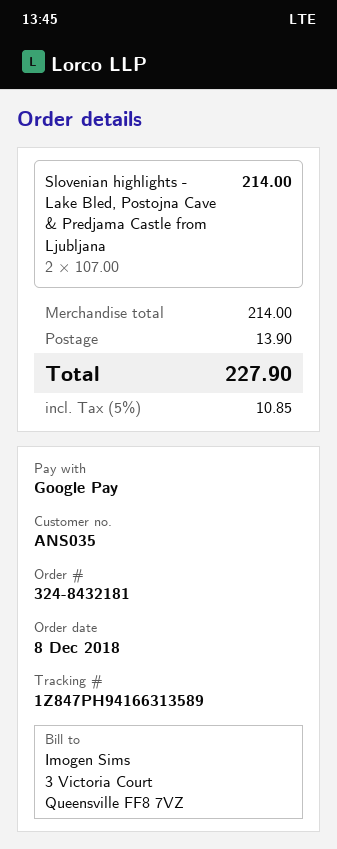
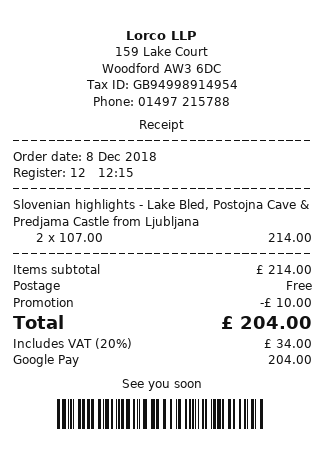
discount: none -> 10.00
shipping: 13.90 -> 0.00
tax: 5% = 10.85 -> 20% = 34.00
total: 227.90 -> 204.00

